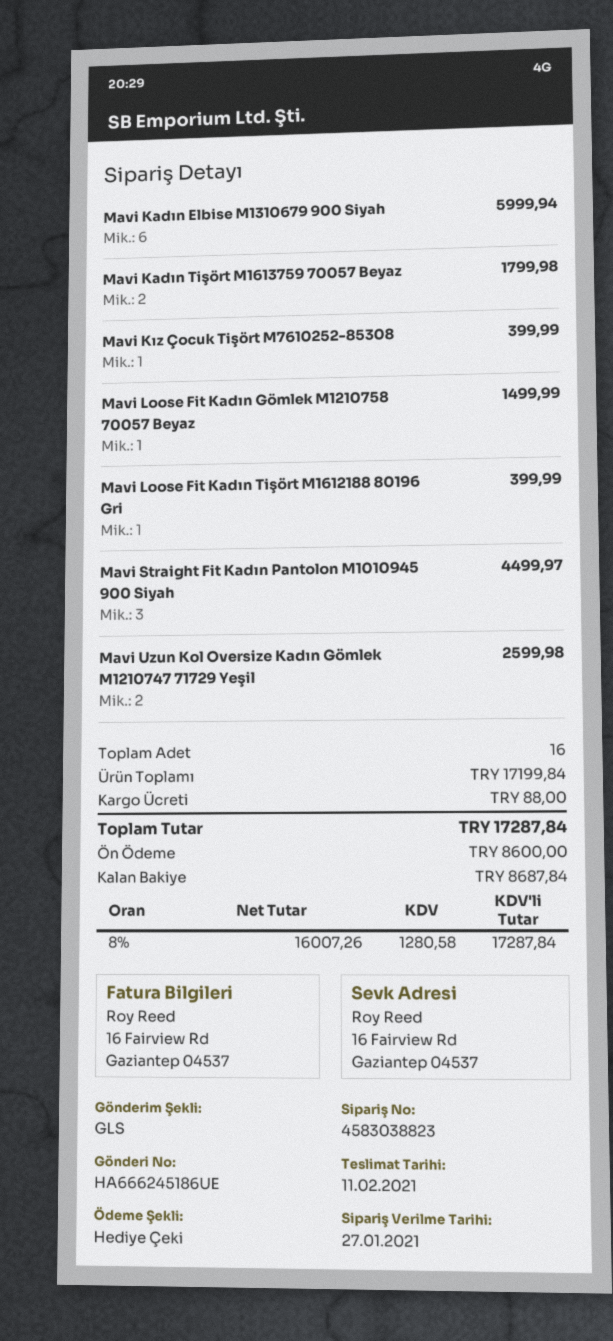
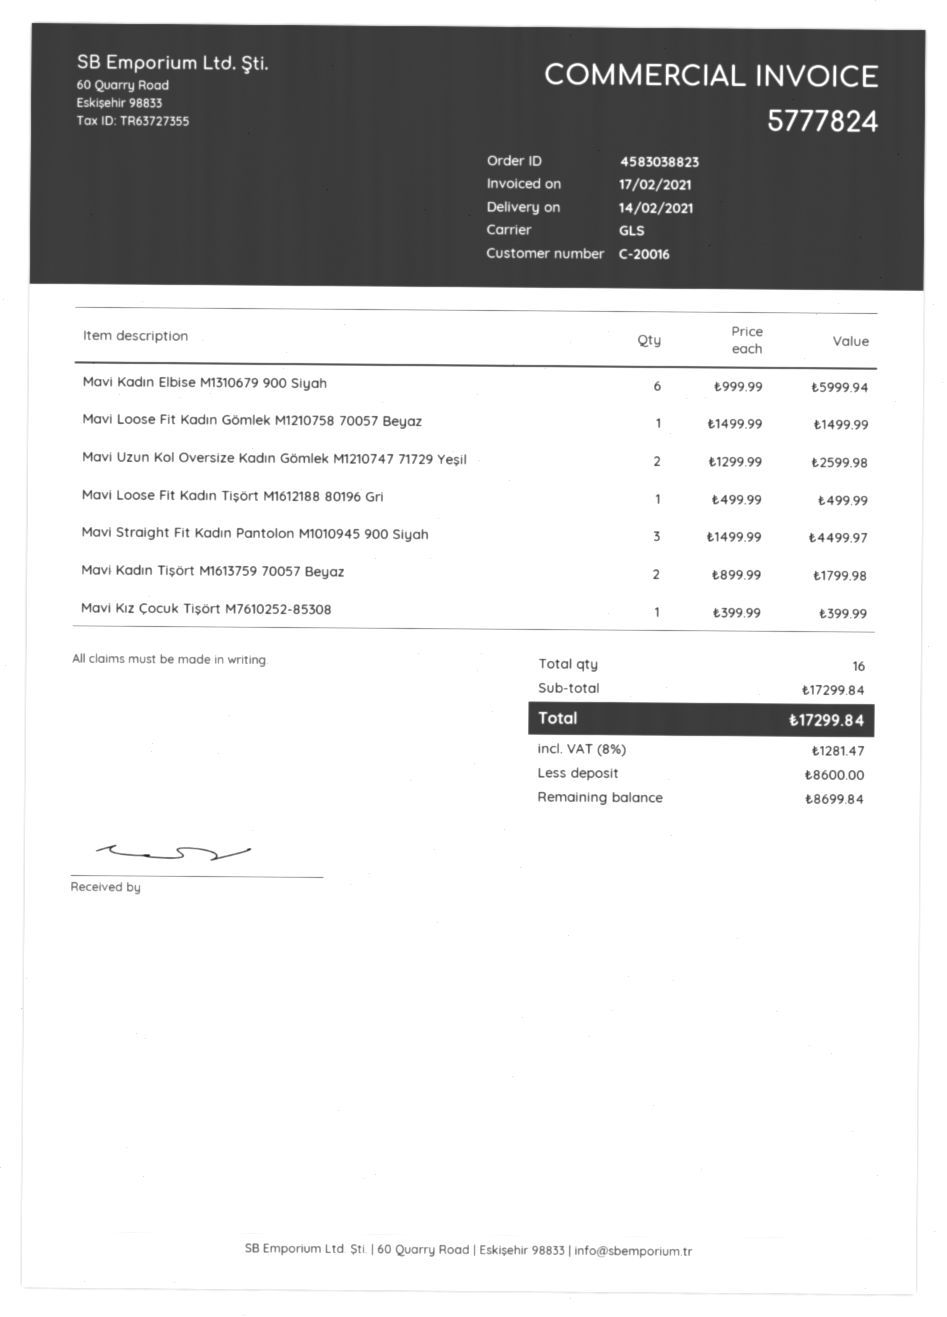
delivery date: 2021-02-11 -> 2021-02-14
Mavi Loose Fit Kadın Tişört M1612188 80196 Gri: 1 for 399.99 -> 1 for 499.99
subtotal: 17199.84 -> 17299.84
shipping: 88.00 -> none
tax: 8% = 1280.58 -> 8% = 1281.47
total: 17287.84 -> 17299.84
balance: 8687.84 -> 8699.84

